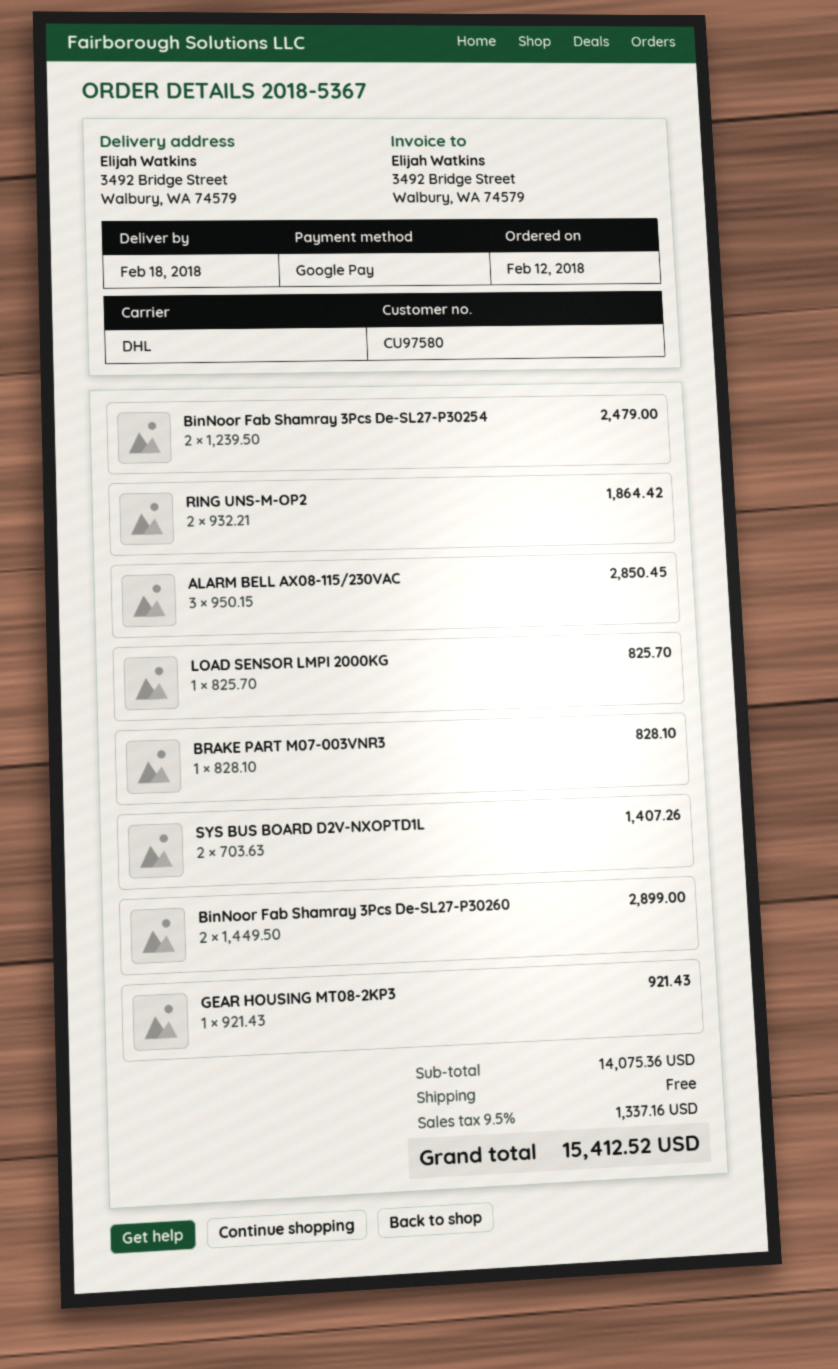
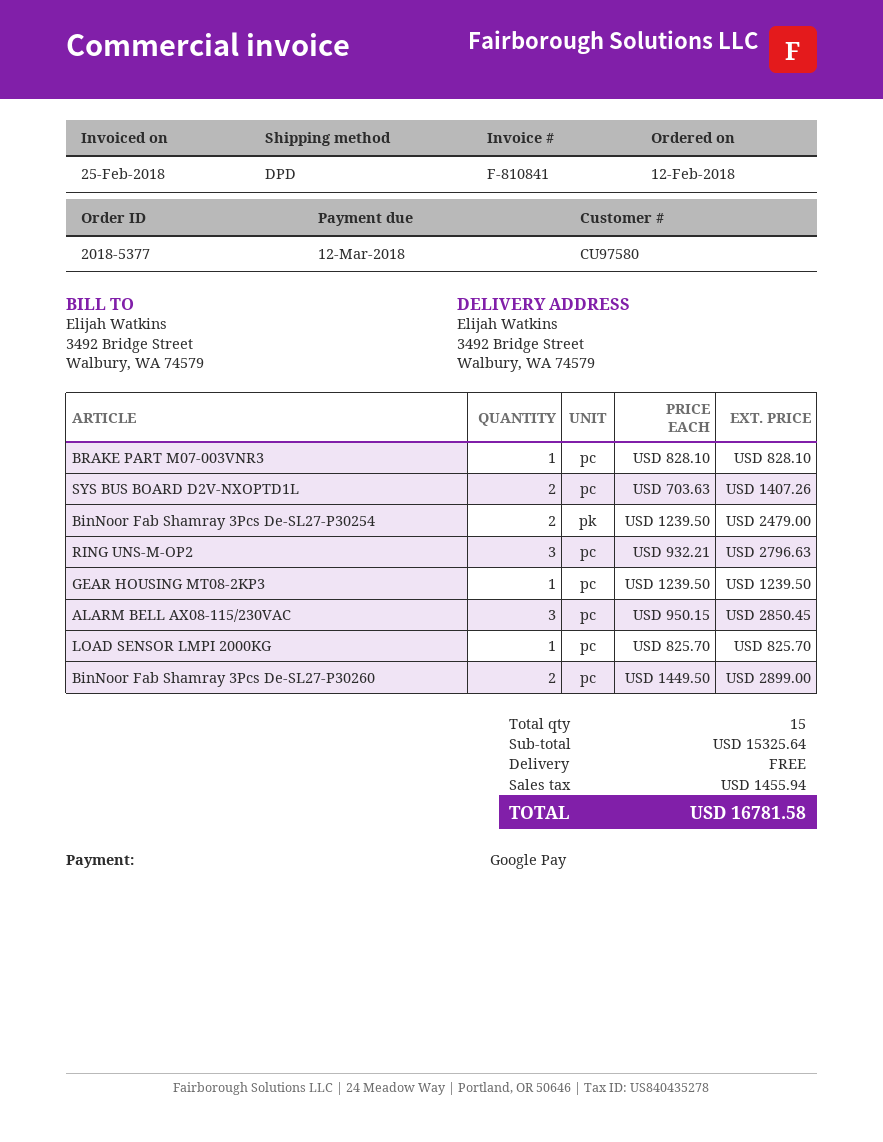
order number: 2018-5367 -> 2018-5377
shipping method: DHL -> DPD
RING UNS-M-OP2: 2 x 932.21 = 1864.42 -> 3 x 932.21 = 2796.63
GEAR HOUSING MT08-2KP3: 1 x 921.43 = 921.43 -> 1 x 1239.50 = 1239.50
subtotal: 14075.36 -> 15325.64
tax: 1337.16 -> 1455.94
total: 15412.52 -> 16781.58

